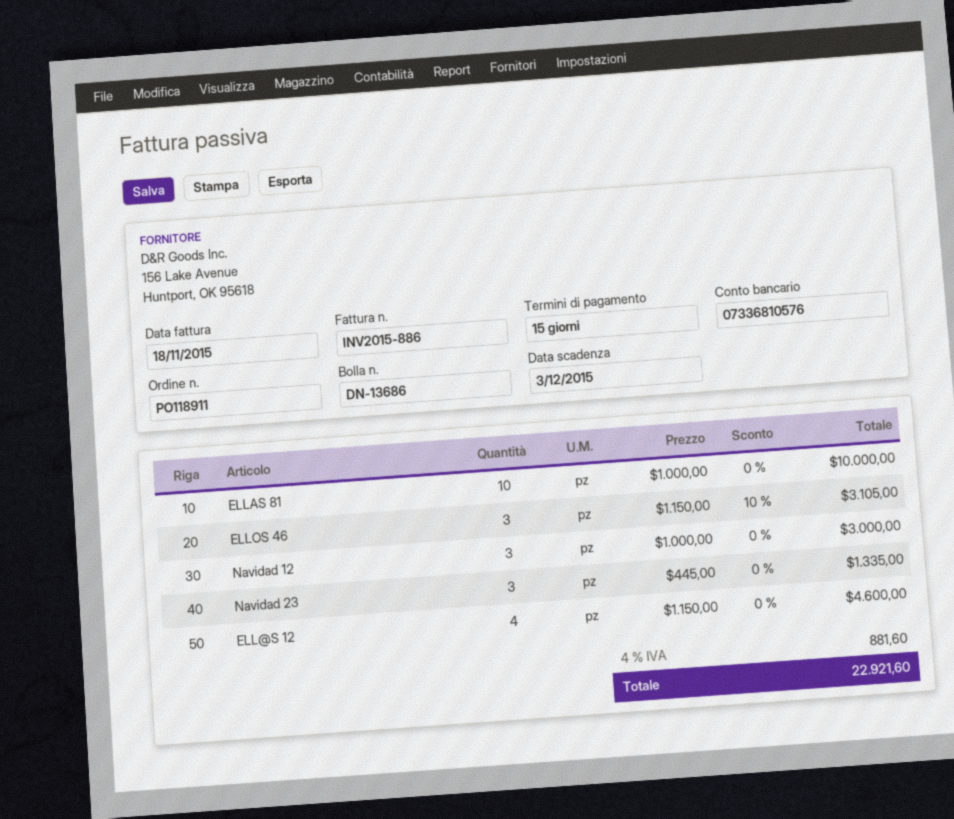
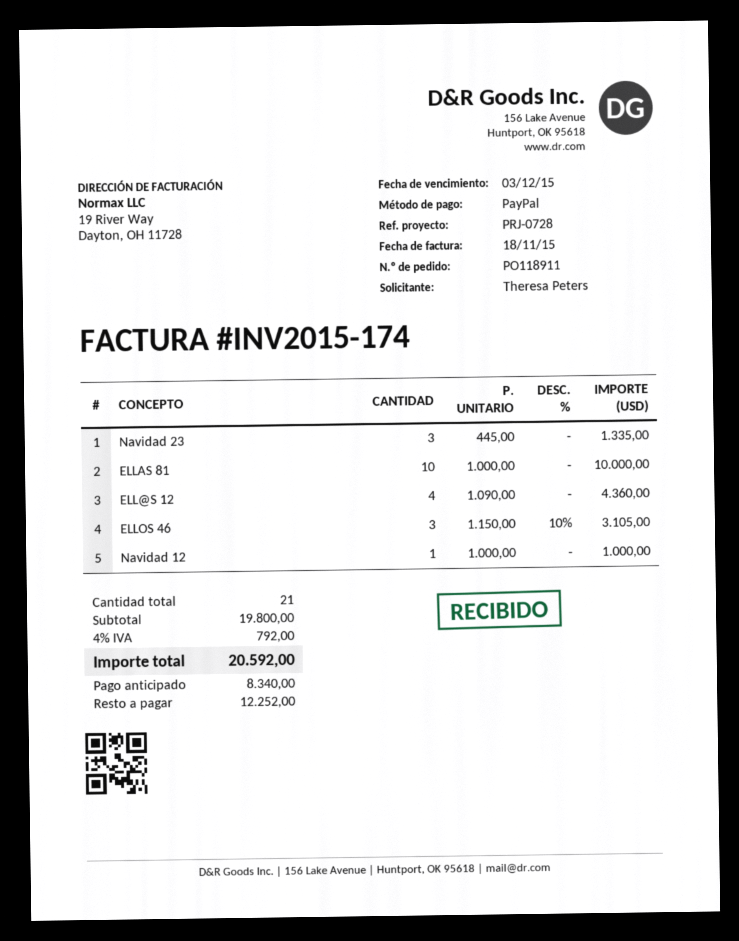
invoice number: INV2015-886 -> INV2015-174
Navidad 12: 3 x 1000.00 = 3000.00 -> 1 x 1000.00 = 1000.00
ELL@S 12: 4 x 1150.00 = 4600.00 -> 4 x 1090.00 = 4360.00
tax: 4% = 881.60 -> 4% = 792.00
total: 22921.60 -> 20592.00

